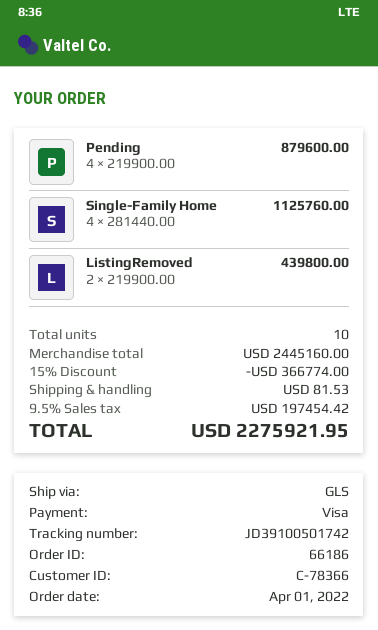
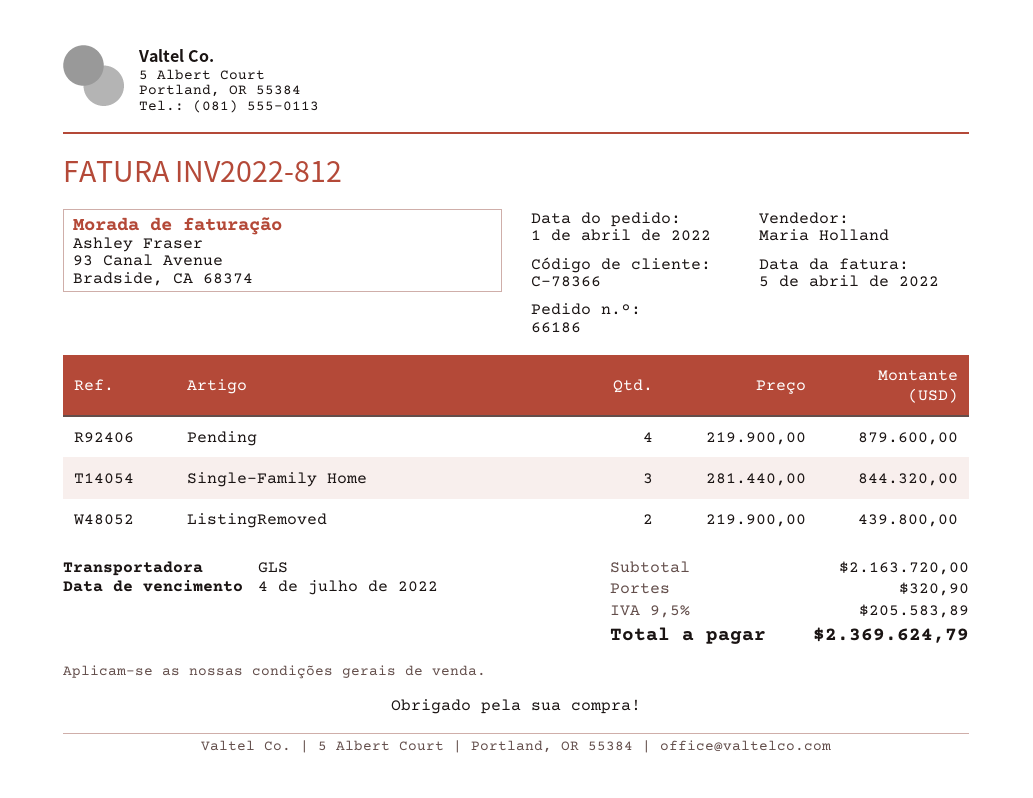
Single-Family Home: 4 x 281440.00 = 1125760.00 -> 3 x 281440.00 = 844320.00
subtotal: 2445160.00 -> 2163720.00
discount: 15% = 366774.00 -> none
shipping: 81.53 -> 320.90
tax: 9.5% = 197454.42 -> 9.5% = 205583.89
total: 2275921.95 -> 2369624.79

